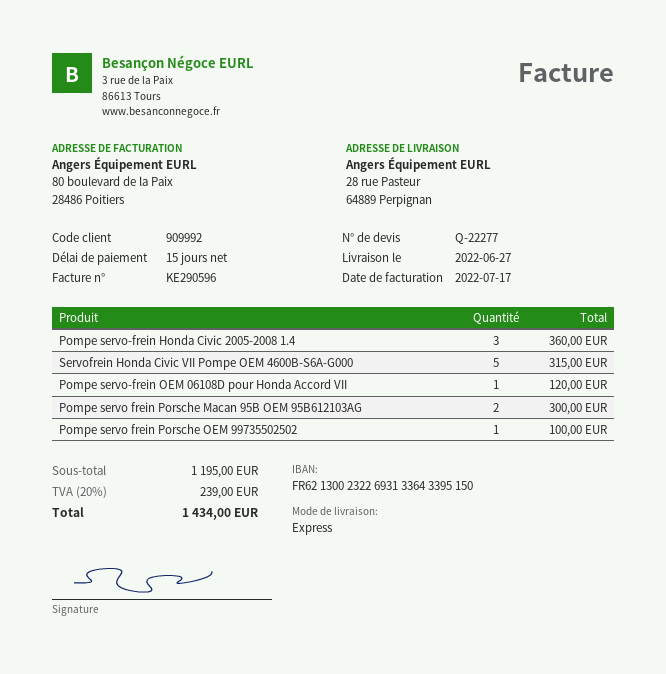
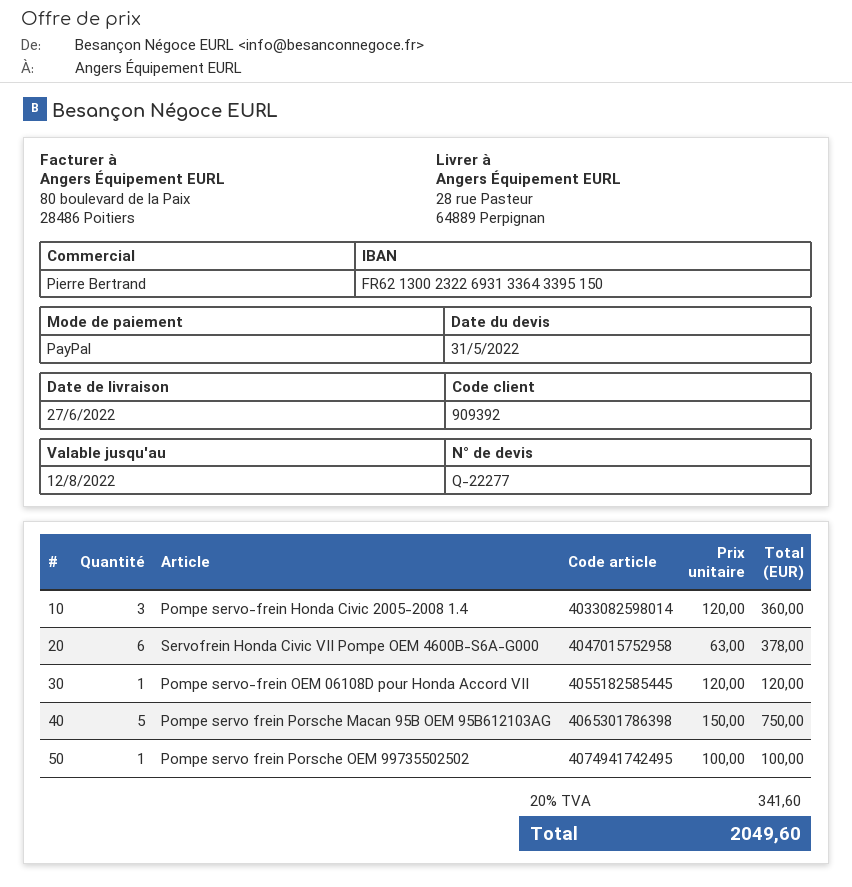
customer number: 909992 -> 909392
Servofrein Honda Civic VII Pompe OEM 4600B-S6A-G000: 5 for 315.00 -> 6 for 378.00
Pompe servo frein Porsche Macan 95B OEM 95B612103AG: 2 for 300.00 -> 5 for 750.00
tax: 20% = 239.00 -> 20% = 341.60
total: 1434.00 -> 2049.60

